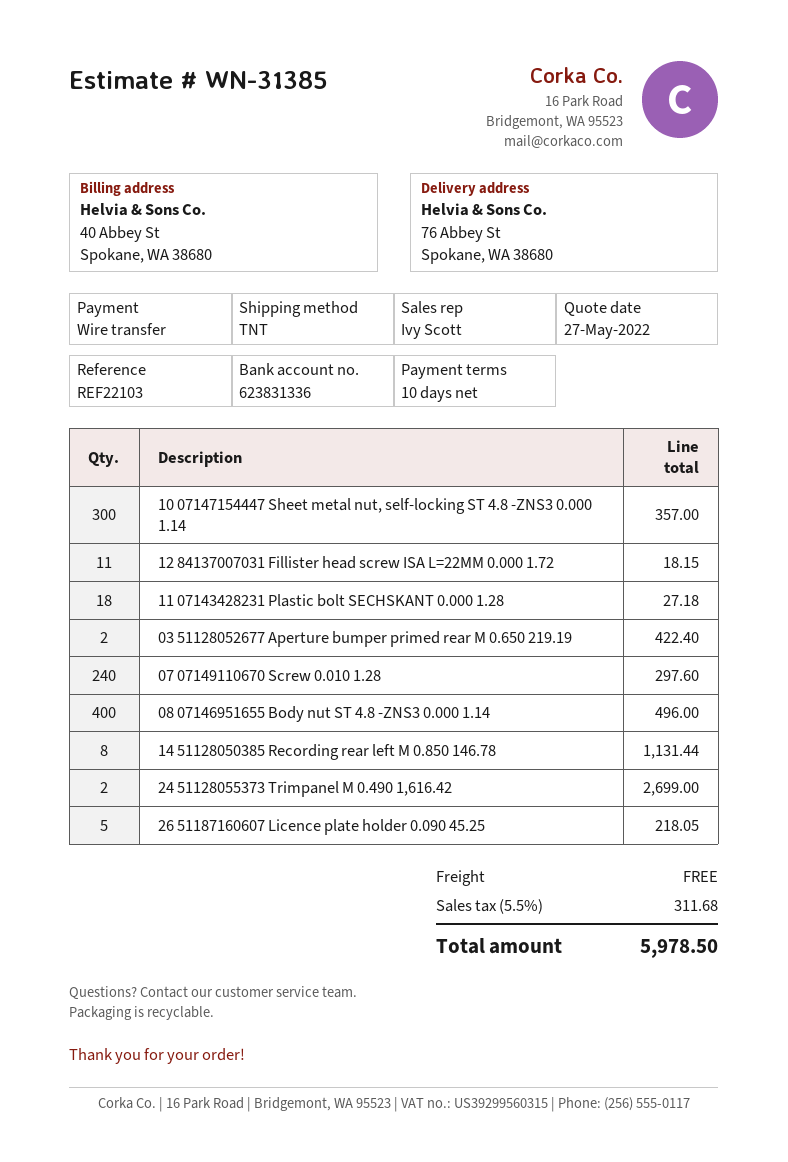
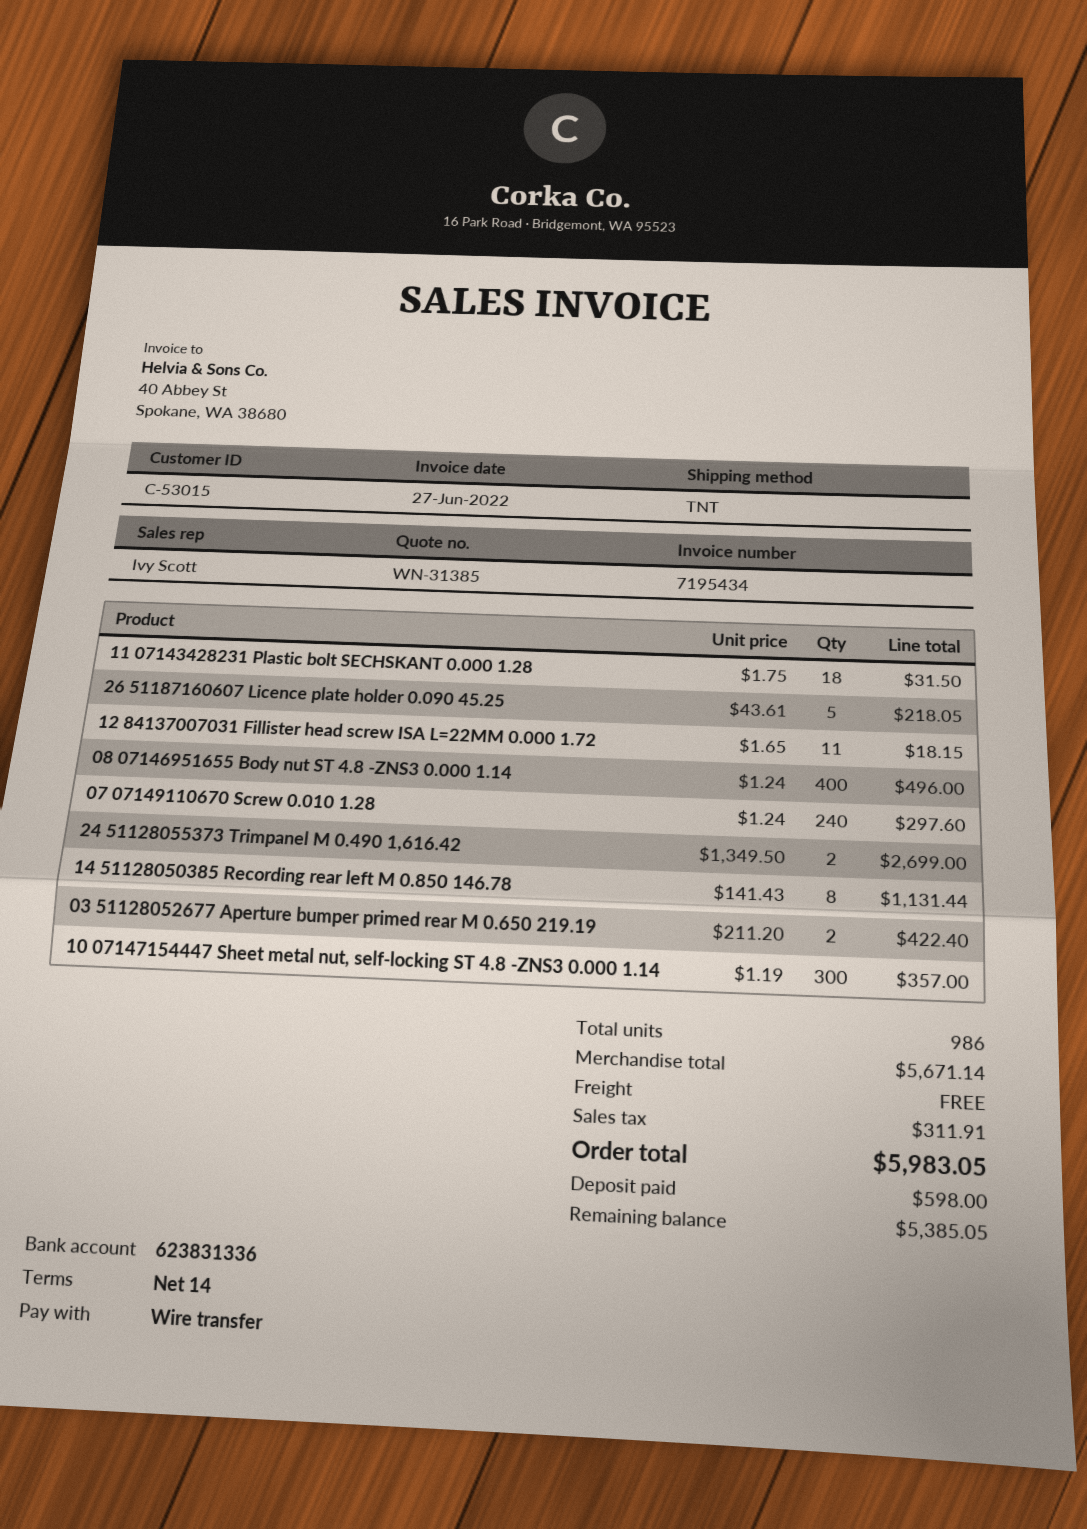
payment terms: 10 days -> 14 days
11 07143428231 Plastic bolt SECHSKANT 0.000 1.28: 18 for 27.18 -> 18 for 31.50
tax: 311.68 -> 311.91
total: 5978.50 -> 5983.05

